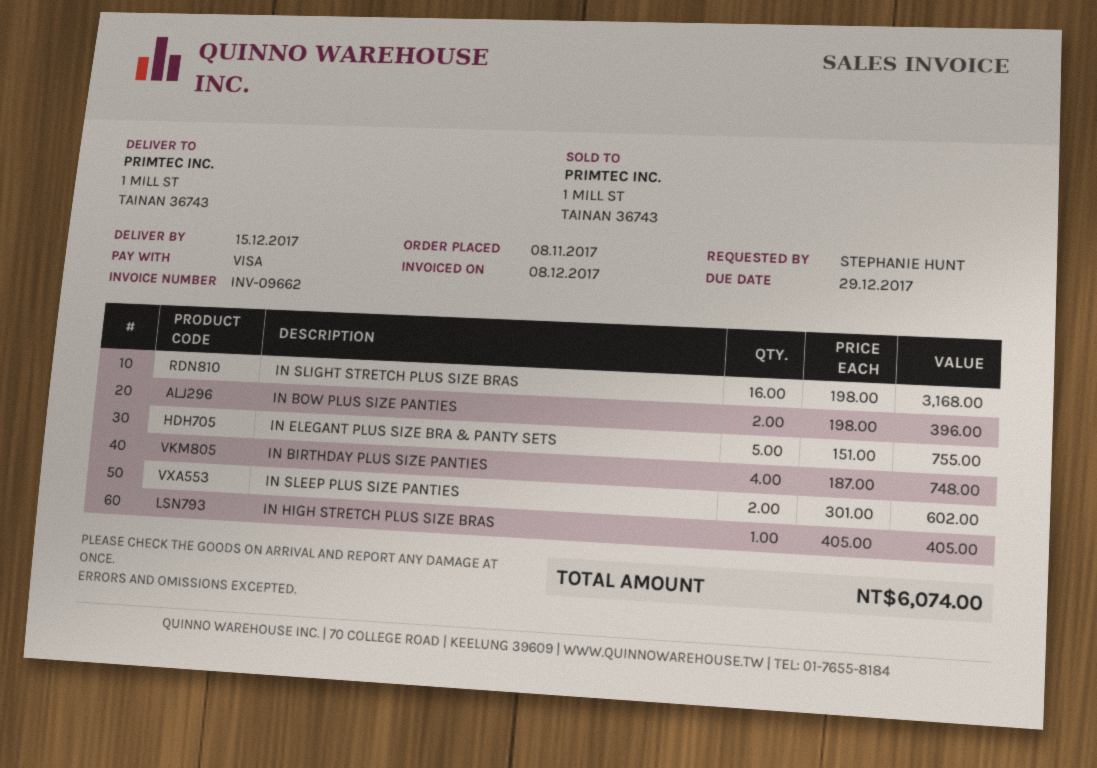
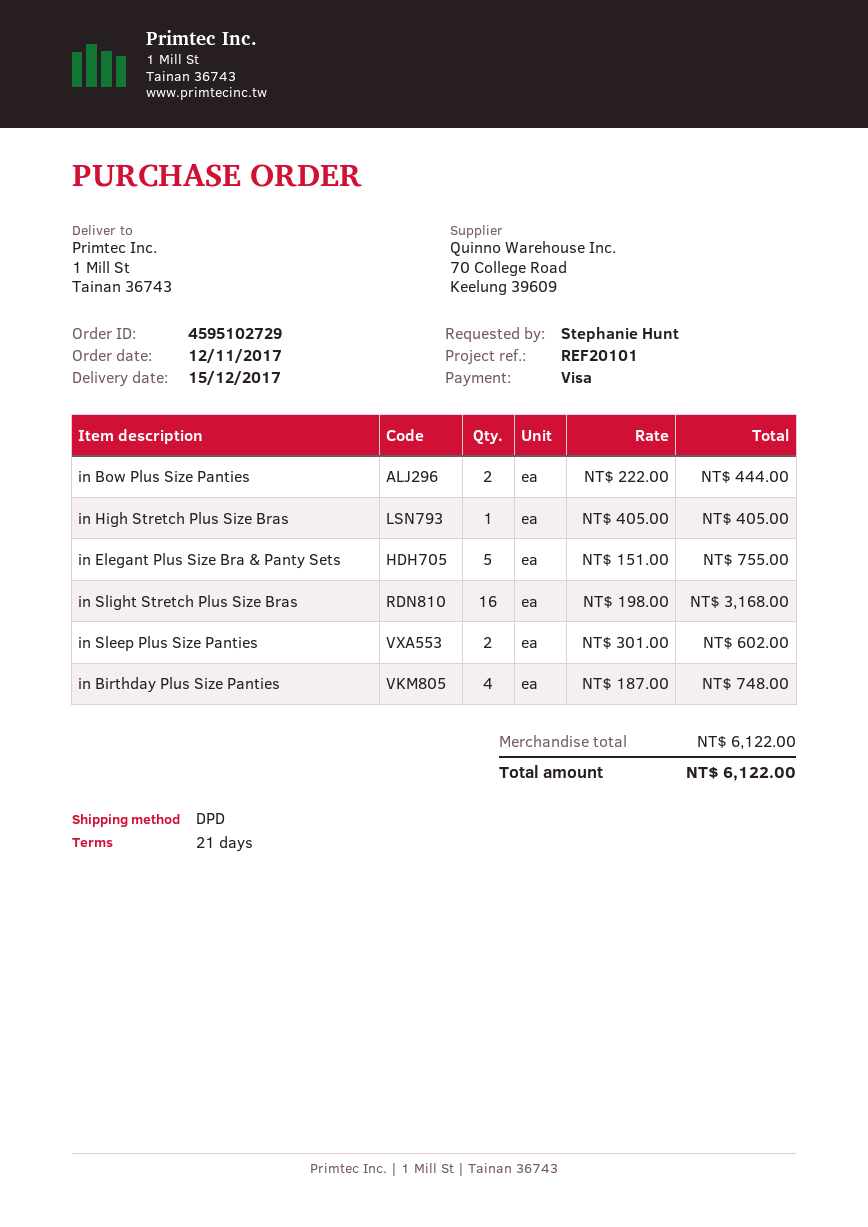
order date: 2017-11-08 -> 2017-11-12
IN BOW PLUS SIZE PANTIES: 2 x 198.00 = 396.00 -> 2 x 222.00 = 444.00
total: 6074.00 -> 6122.00

